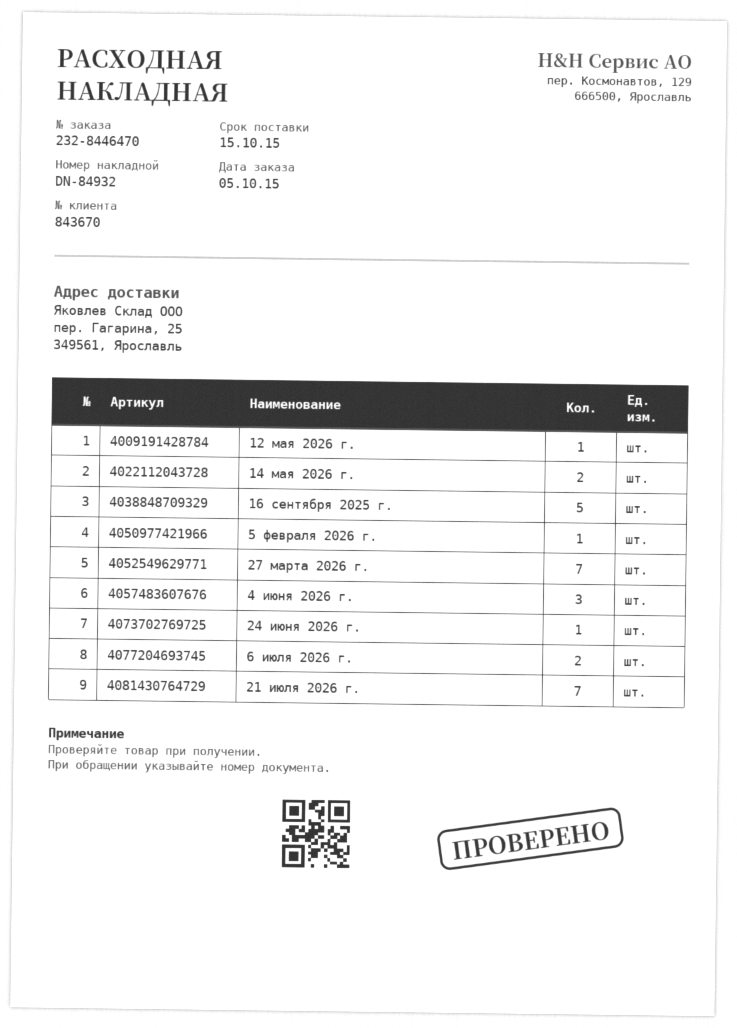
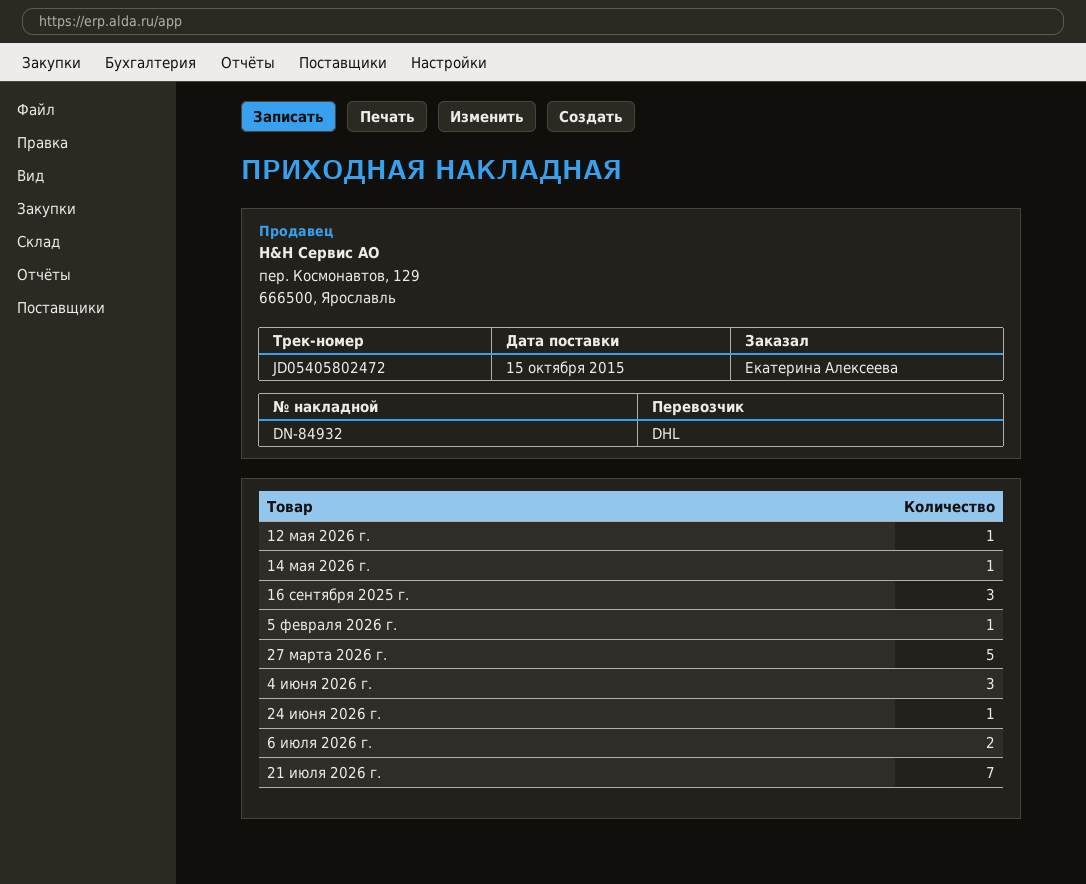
14 мая 2026 г.: 2 -> 1
16 сентября 2025 г.: 5 -> 3
27 марта 2026 г.: 7 -> 5

